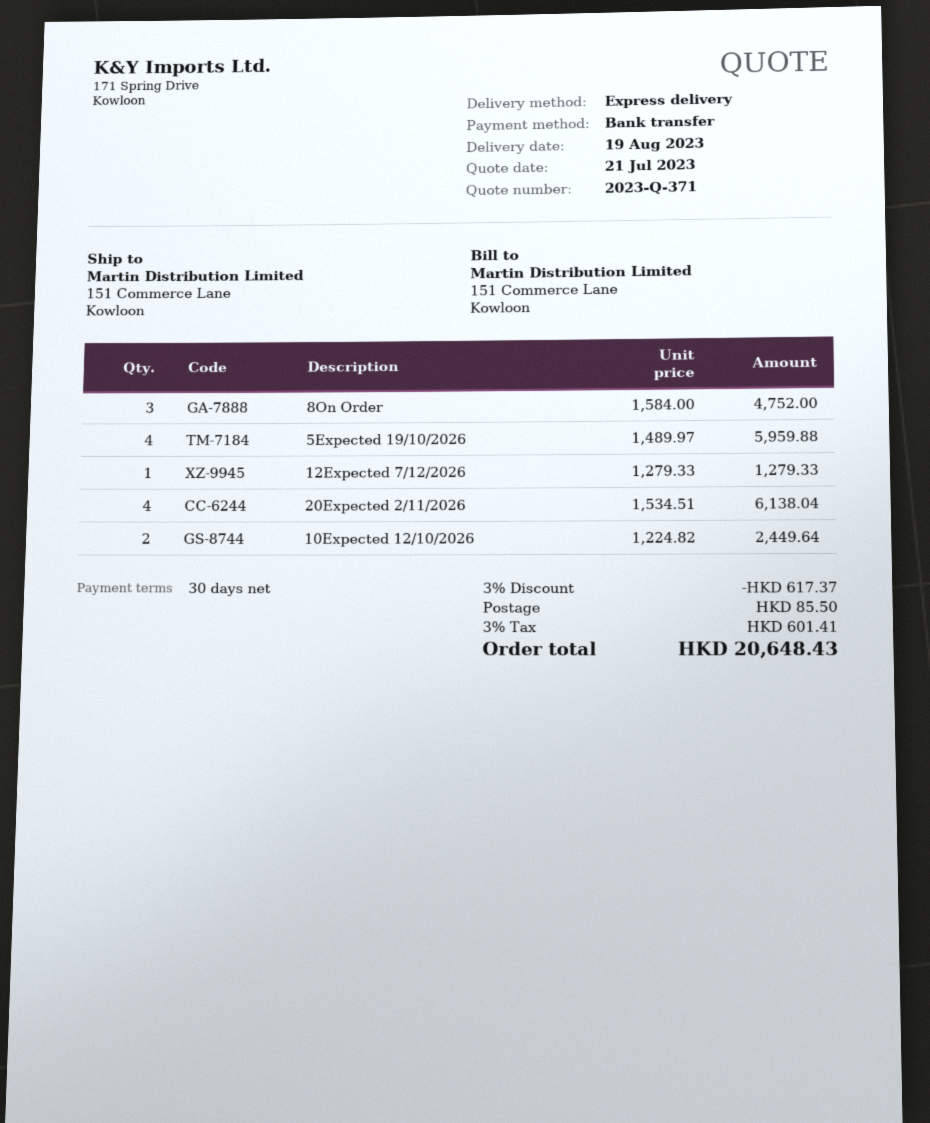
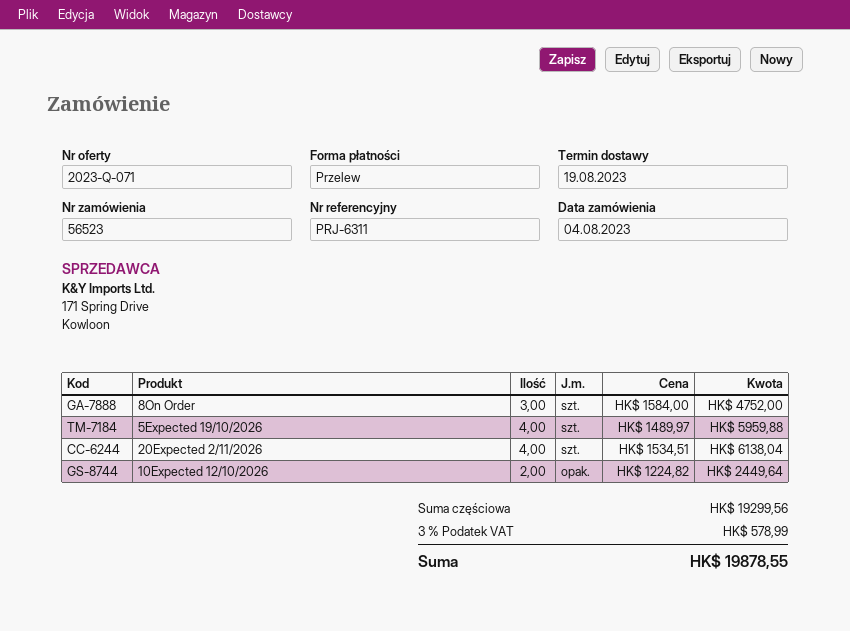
quote number: 2023-Q-371 -> 2023-Q-071
12Expected 7/12/2026: 1 x 1279.33 = 1279.33 -> none
discount: 3% = 617.37 -> none
shipping: 85.50 -> none
tax: 3% = 601.41 -> 3% = 578.99
total: 20648.43 -> 19878.55

